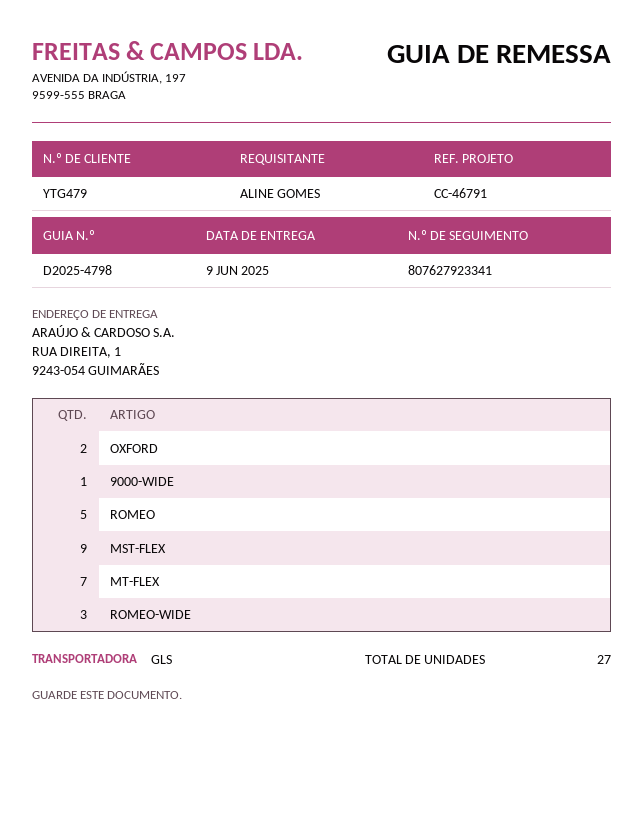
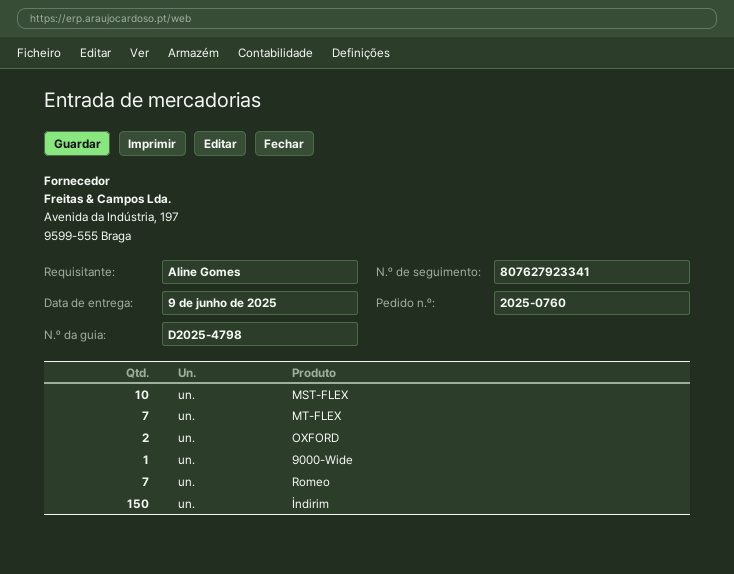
ROMEO: 5 -> 7
MST-FLEX: 9 -> 10
ROMEO-WIDE: 3 -> none
İndirim: none -> 150

